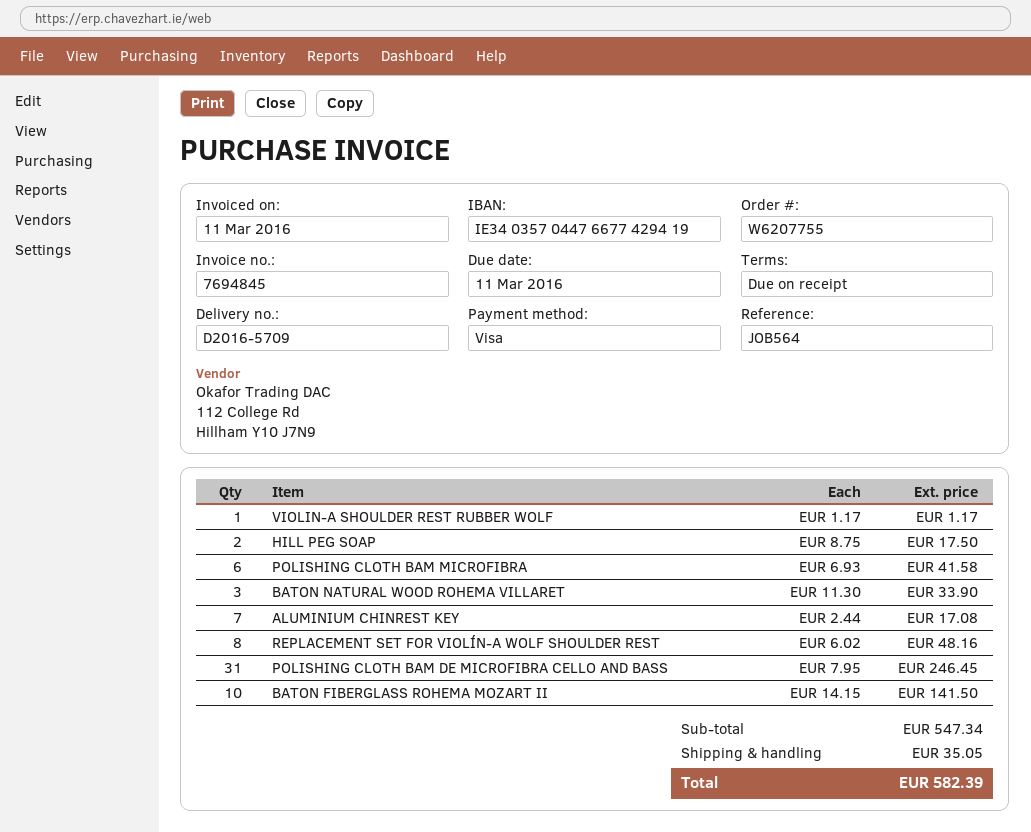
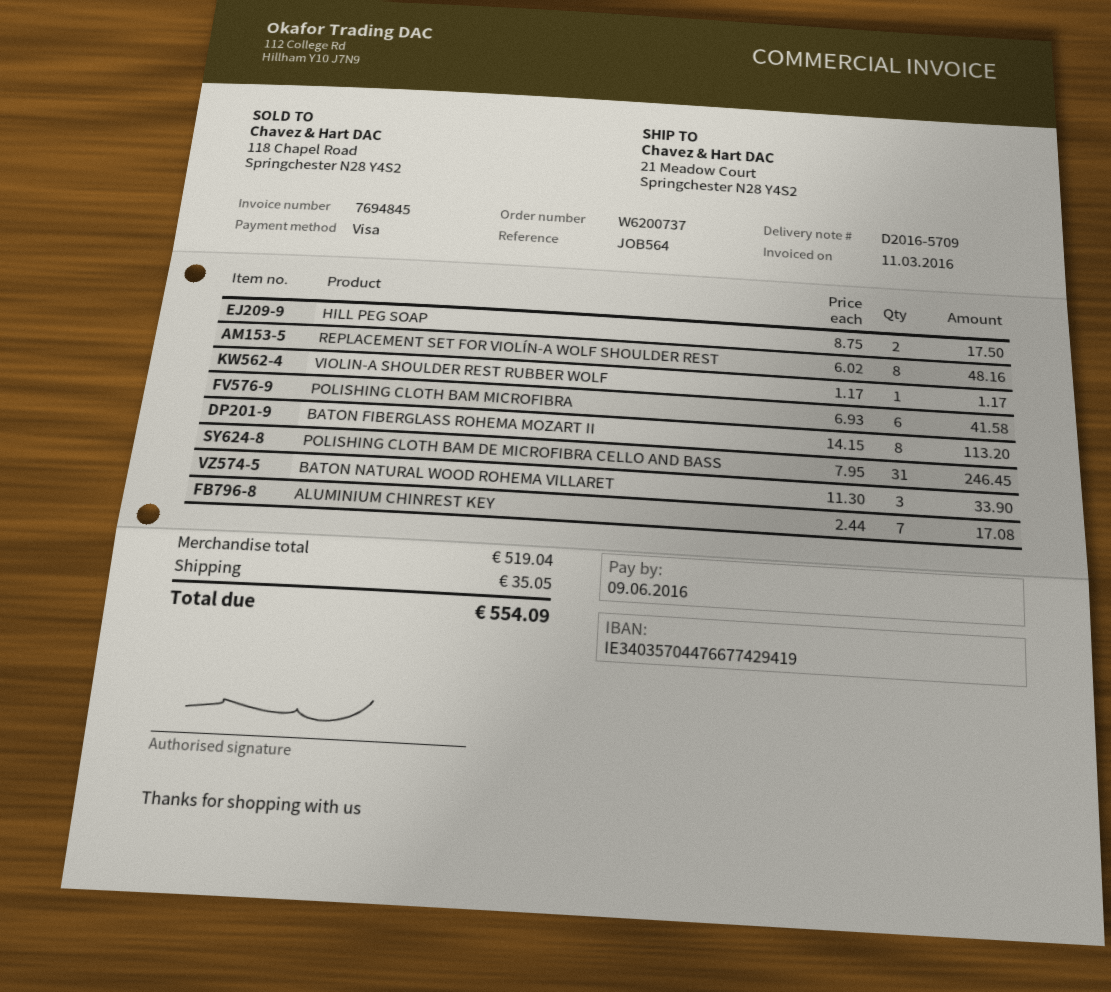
order number: W6207755 -> W6200737
due date: 2016-03-11 -> 2016-06-09
BATON FIBERGLASS ROHEMA MOZART II: 10 x 14.15 = 141.50 -> 8 x 14.15 = 113.20
subtotal: 547.34 -> 519.04
total: 582.39 -> 554.09

